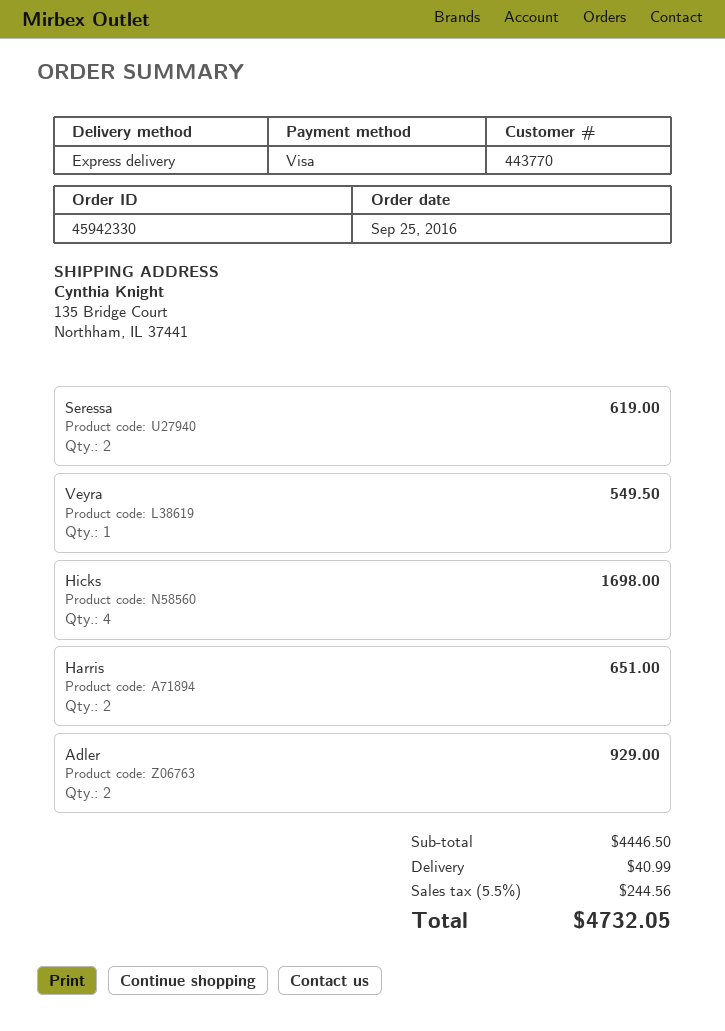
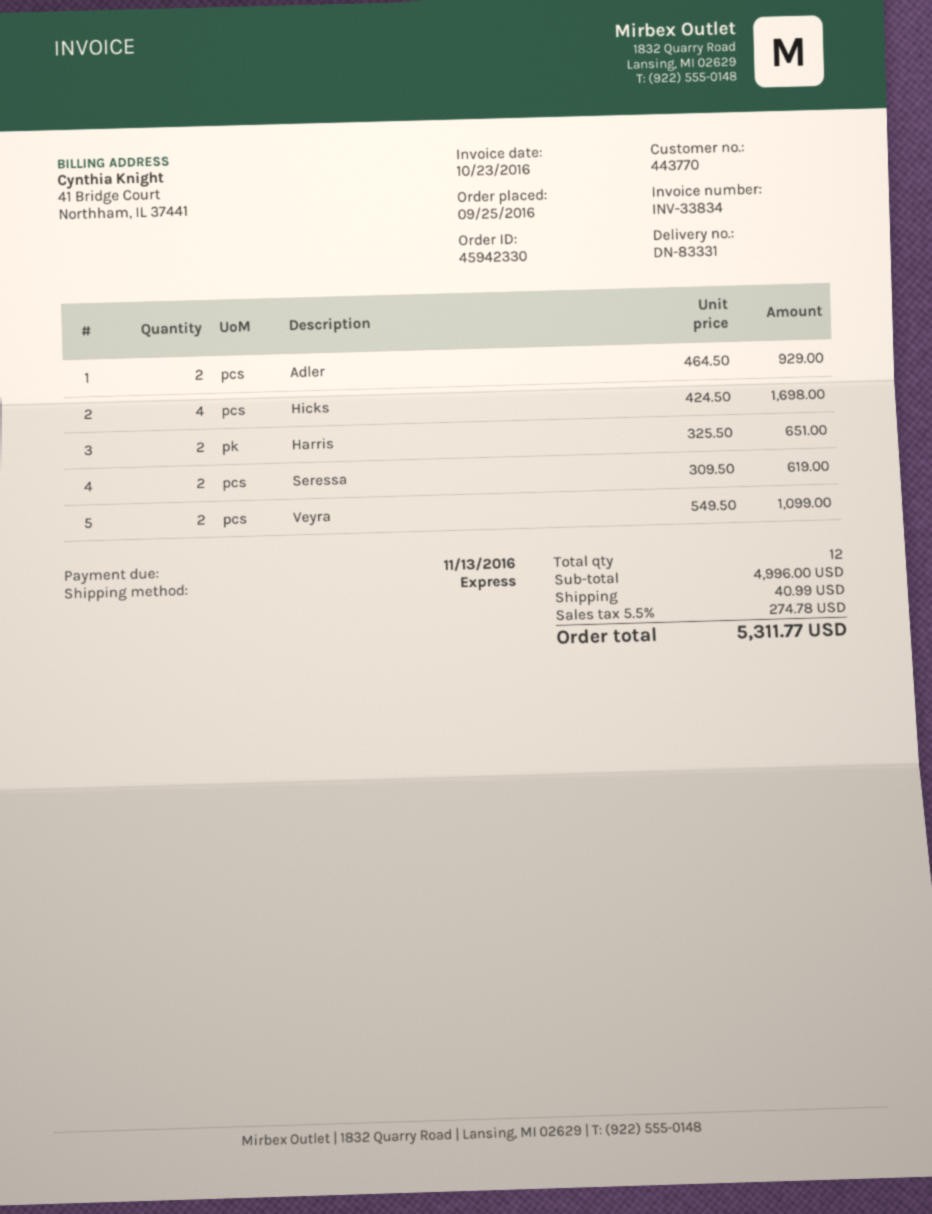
Veyra: 1 for 549.50 -> 2 for 1099.00
subtotal: 4446.50 -> 4996.00
tax: 5.5% = 244.56 -> 5.5% = 274.78
total: 4732.05 -> 5311.77

